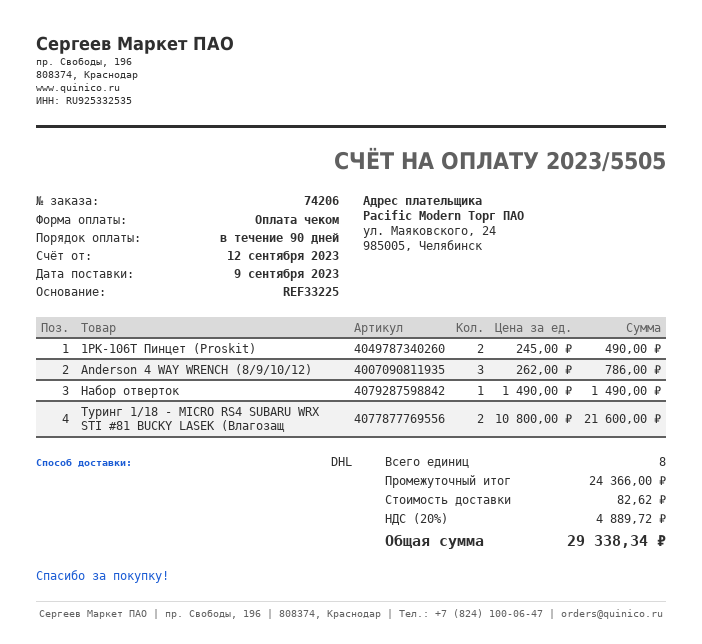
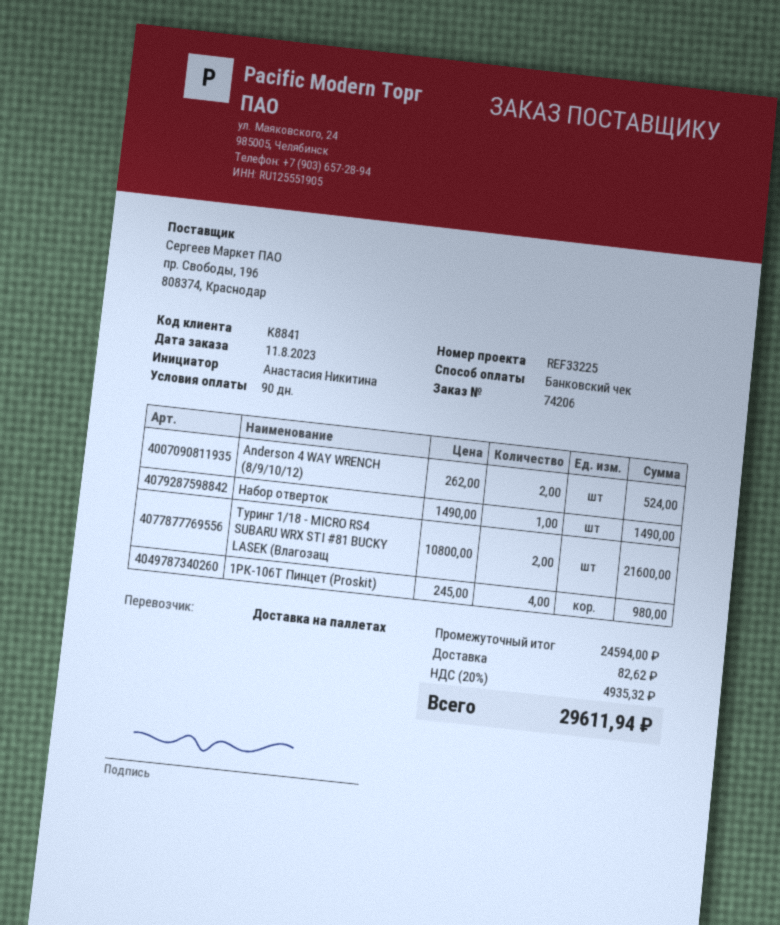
shipping method: DHL -> pallet freight
1РК-106Т Пинцет (Proskit): 2 x 245.00 = 490.00 -> 4 x 245.00 = 980.00
Anderson 4 WAY WRENCH (8/9/10/12): 3 x 262.00 = 786.00 -> 2 x 262.00 = 524.00
subtotal: 24366.00 -> 24594.00
tax: 20% = 4889.72 -> 20% = 4935.32
total: 29338.34 -> 29611.94

